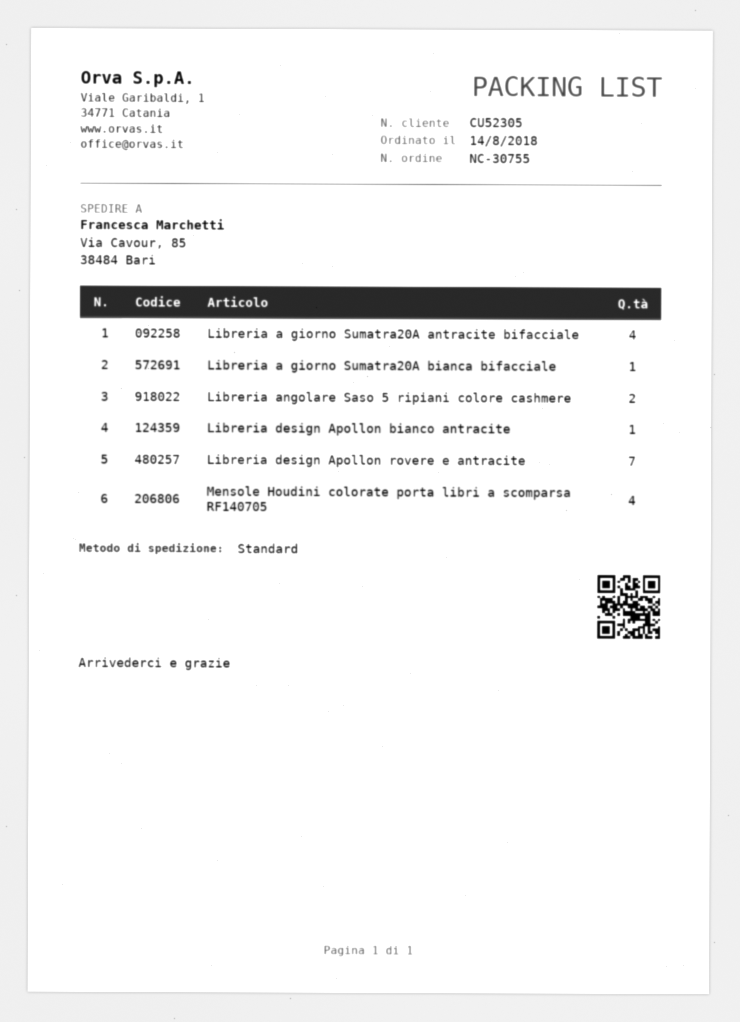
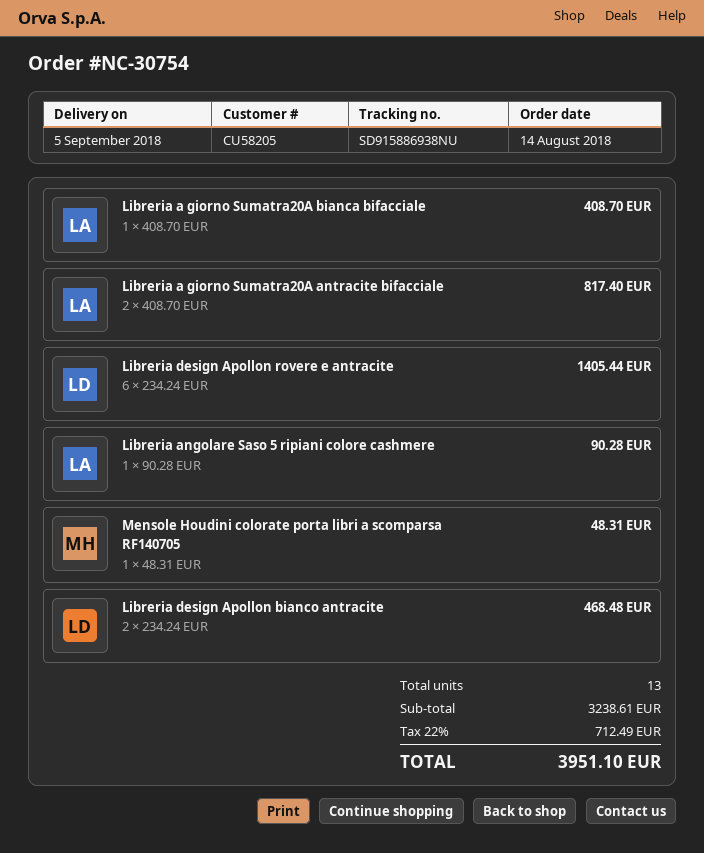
order number: NC-30755 -> NC-30754
customer number: CU52305 -> CU58205
Libreria a giorno Sumatra20A antracite bifacciale: 4 -> 2
Libreria angolare Saso 5 ripiani colore cashmere: 2 -> 1
Libreria design Apollon bianco antracite: 1 -> 2
Libreria design Apollon rovere e antracite: 7 -> 6
Mensole Houdini colorate porta libri a scomparsa RF140705: 4 -> 1

